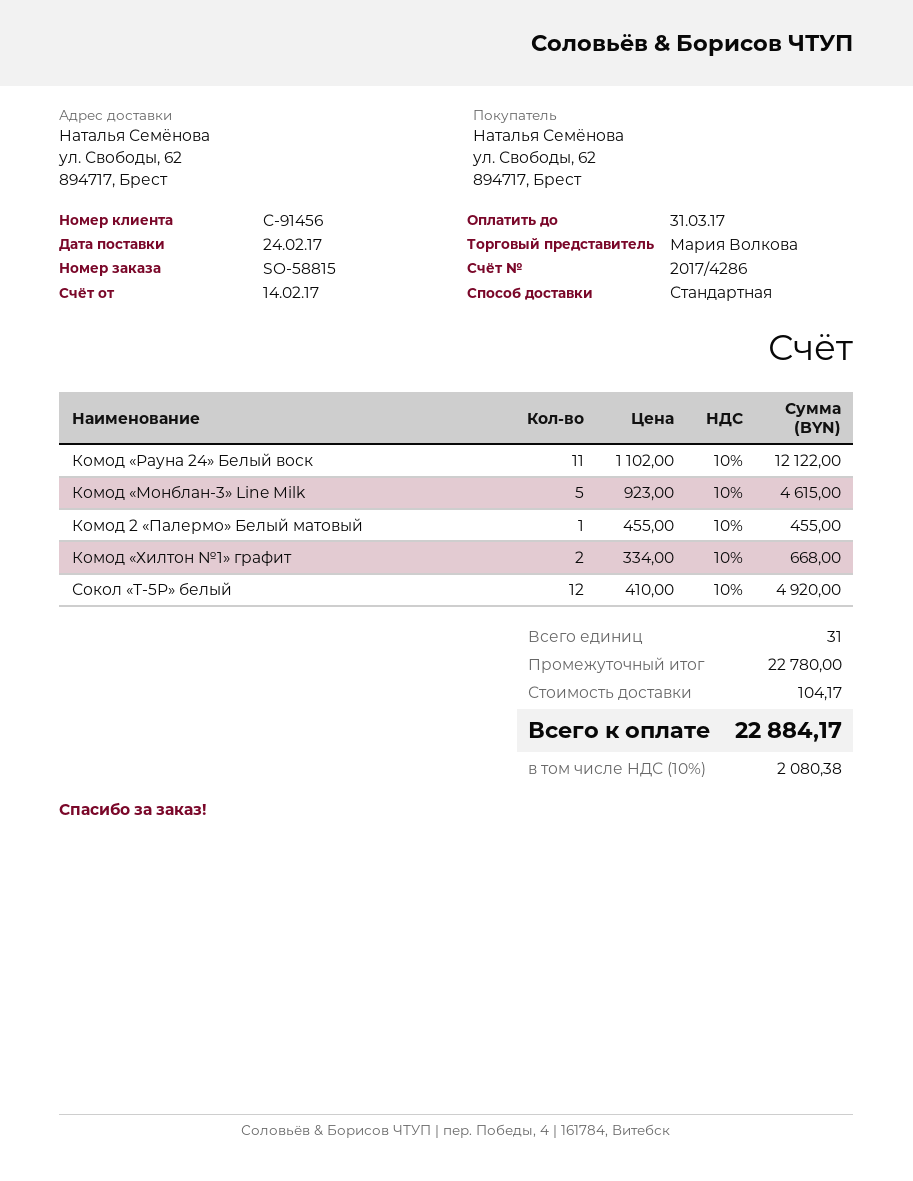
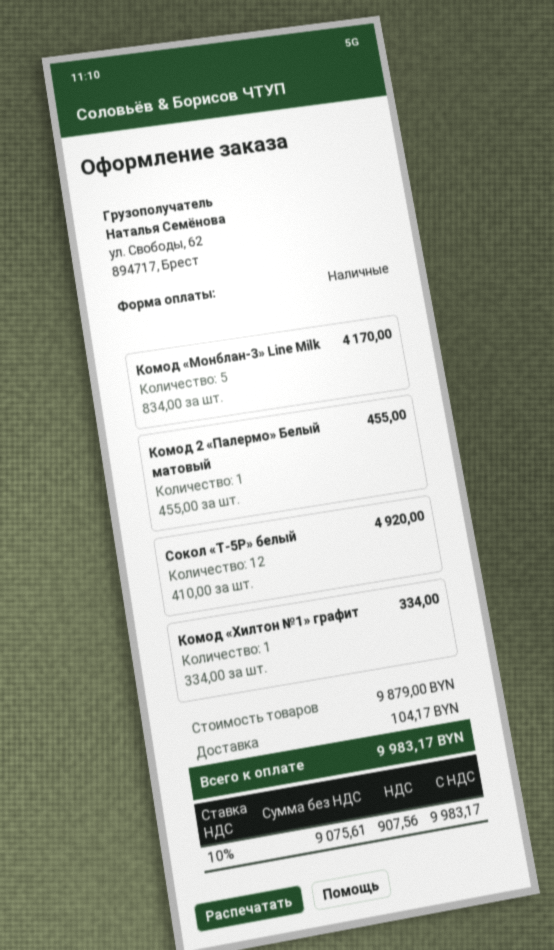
Комод «Рауна 24» Белый воск: 11 x 1102.00 = 12122.00 -> none
Комод «Монблан-3» Line Milk: 5 x 923.00 = 4615.00 -> 5 x 834.00 = 4170.00
Комод «Хилтон №1» графит: 2 x 334.00 = 668.00 -> 1 x 334.00 = 334.00
subtotal: 22780.00 -> 9879.00
tax: 10% = 2080.38 -> 10% = 907.56
total: 22884.17 -> 9983.17

